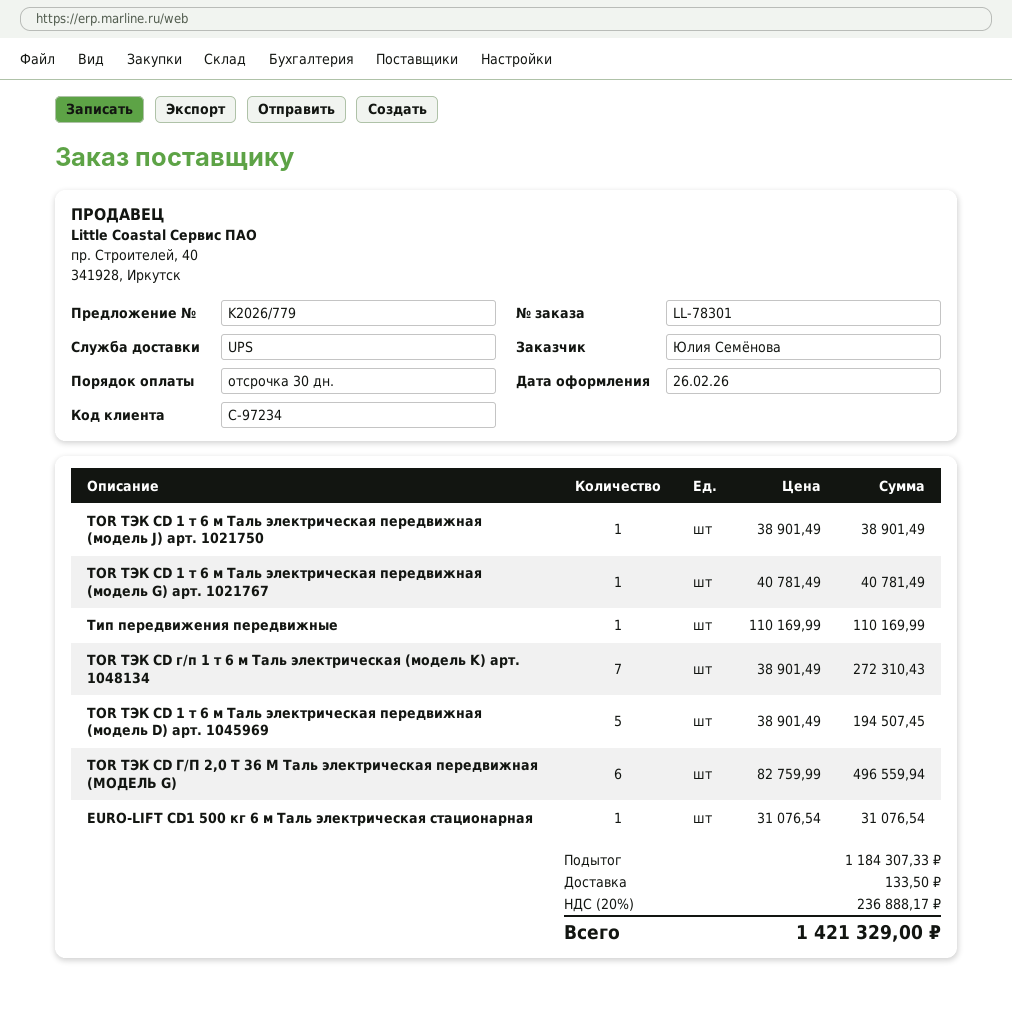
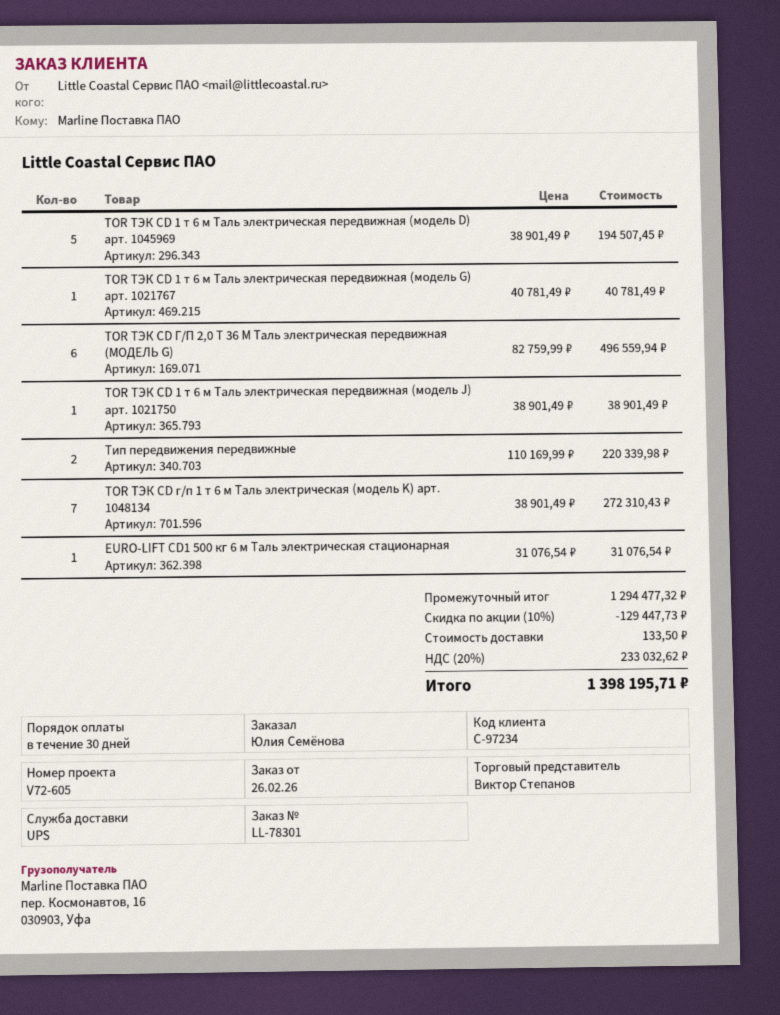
Тип передвижения передвижные: 1 x 110169.99 = 110169.99 -> 2 x 110169.99 = 220339.98
subtotal: 1184307.33 -> 1294477.32
discount: none -> 10% = 129447.73
tax: 20% = 236888.17 -> 20% = 233032.62
total: 1421329.00 -> 1398195.71

